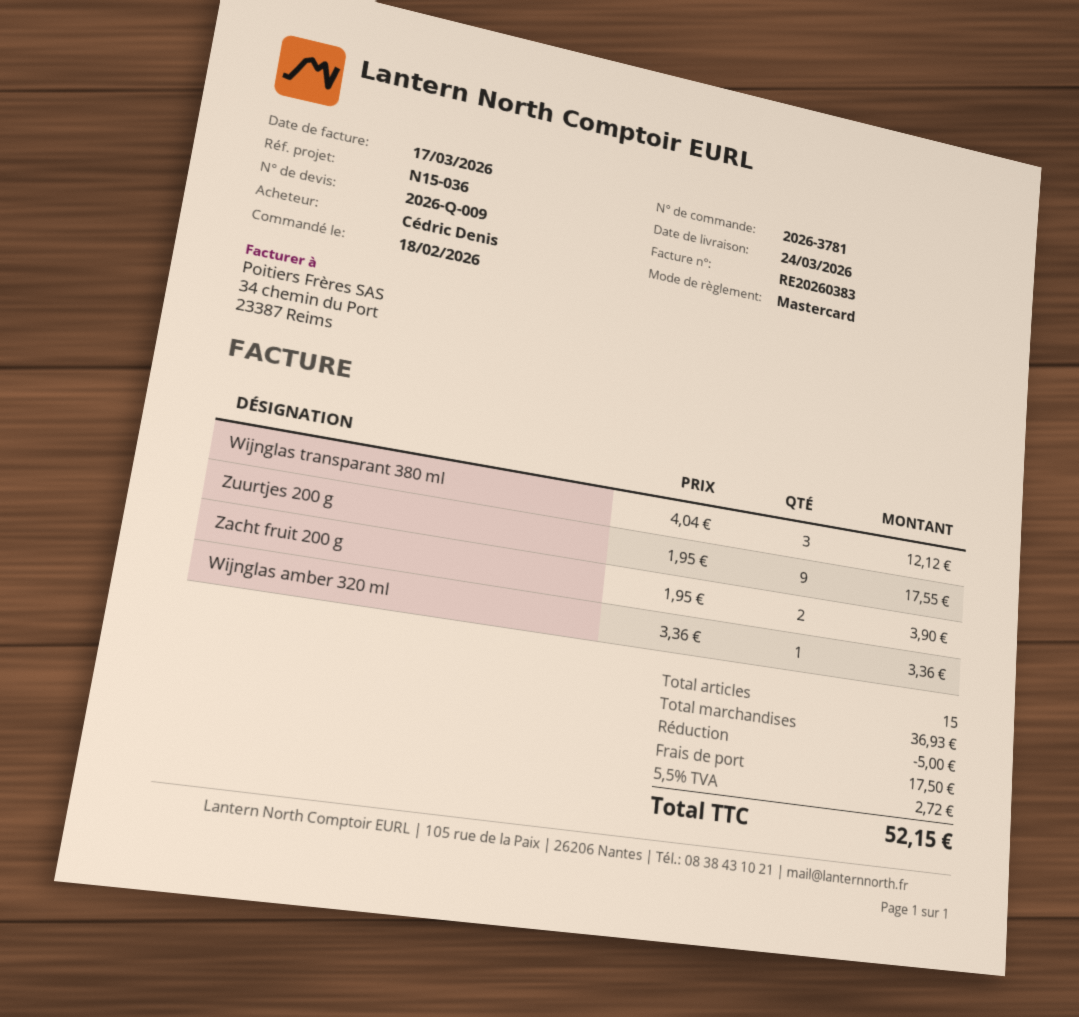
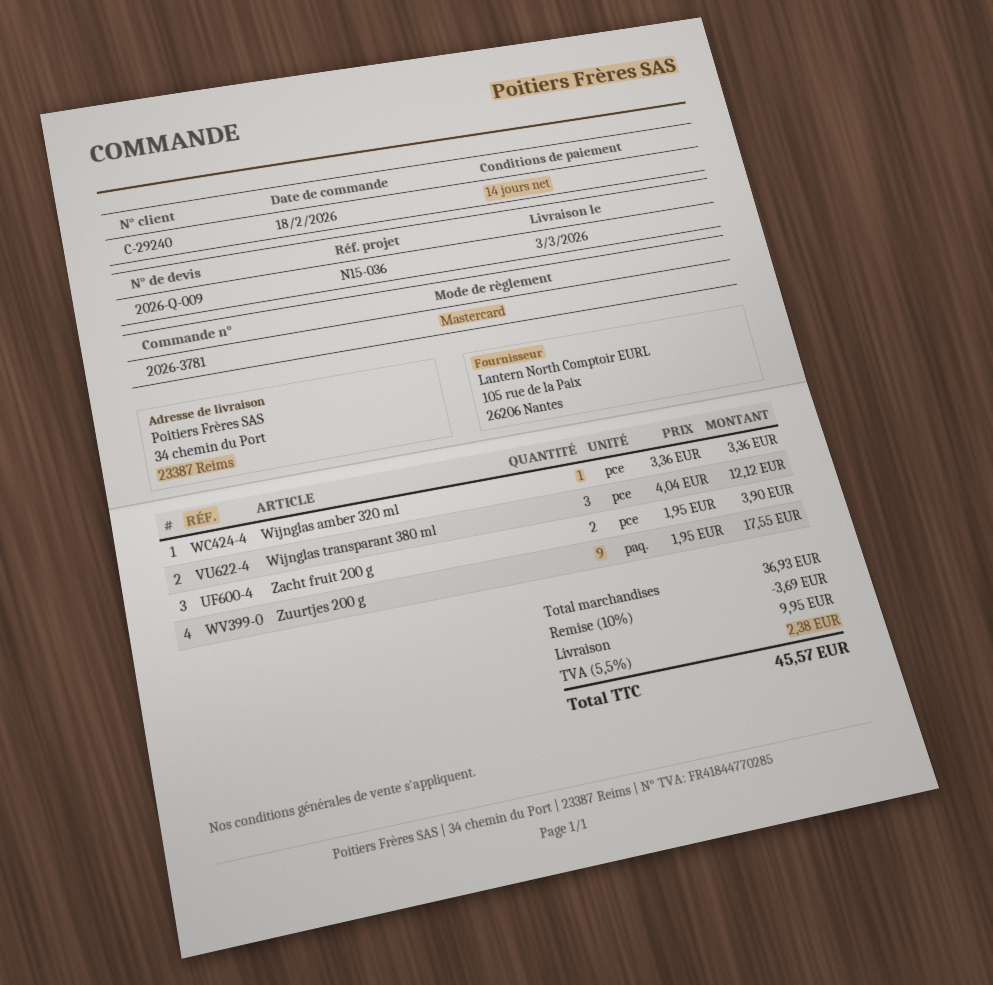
delivery date: 2026-03-24 -> 2026-03-03
discount: 5.00 -> 3.69
shipping: 17.50 -> 9.95
tax: 5.5% = 2.72 -> 5.5% = 2.38
total: 52.15 -> 45.57

